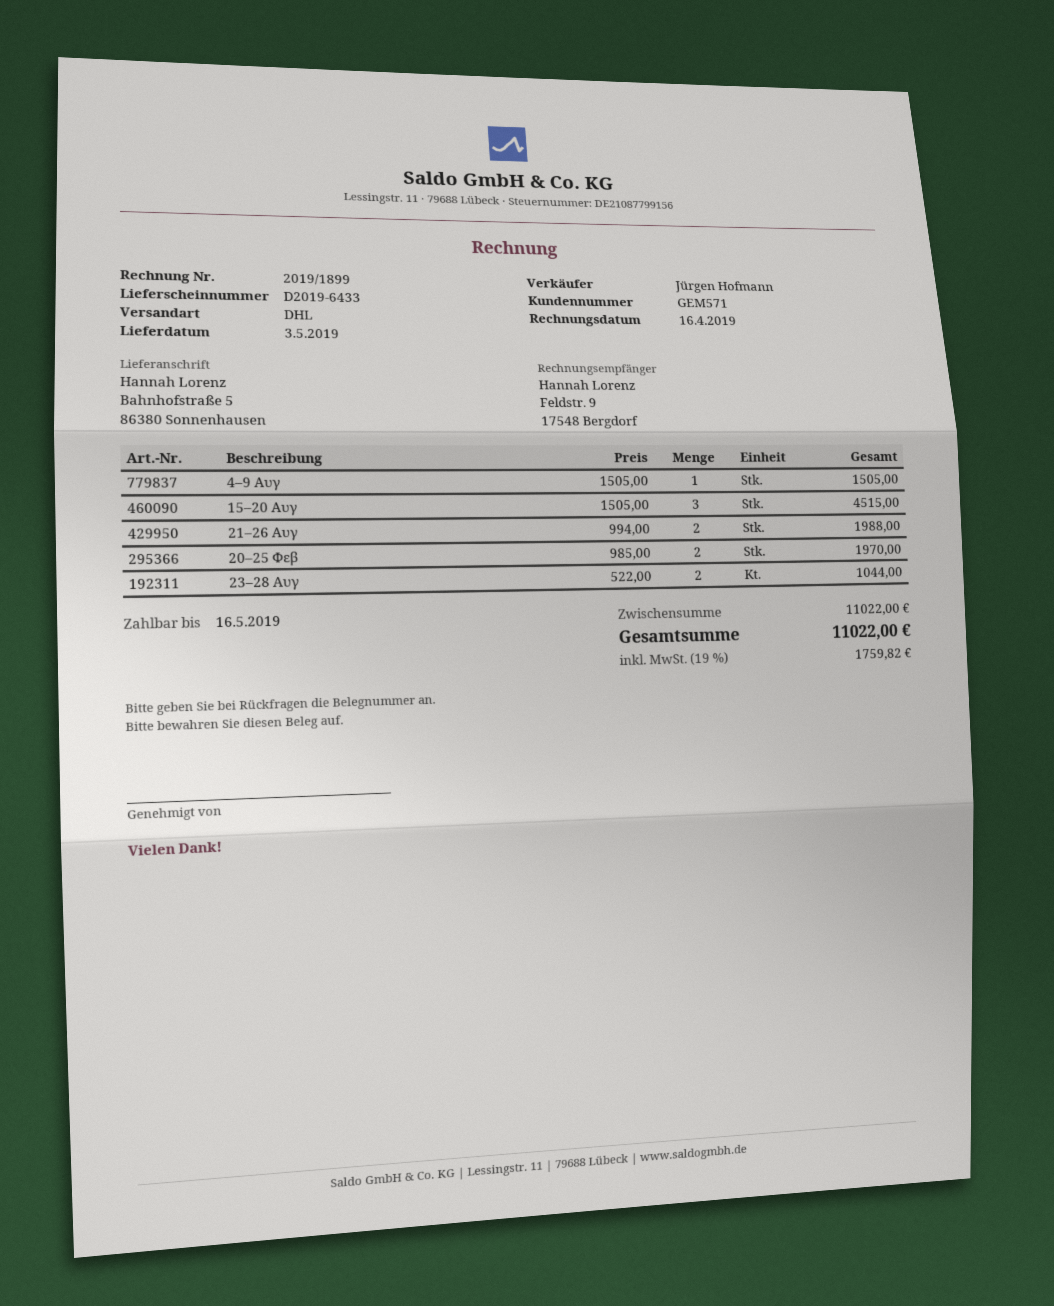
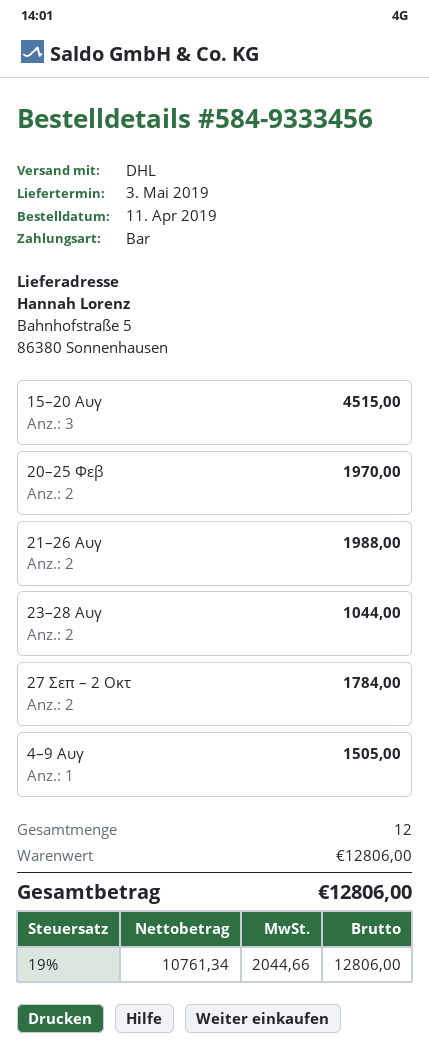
27 Σεπ – 2 Οκτ: none -> 2 for 1784.00
subtotal: 11022.00 -> 12806.00
tax: 19% = 1759.82 -> 19% = 2044.66
total: 11022.00 -> 12806.00

